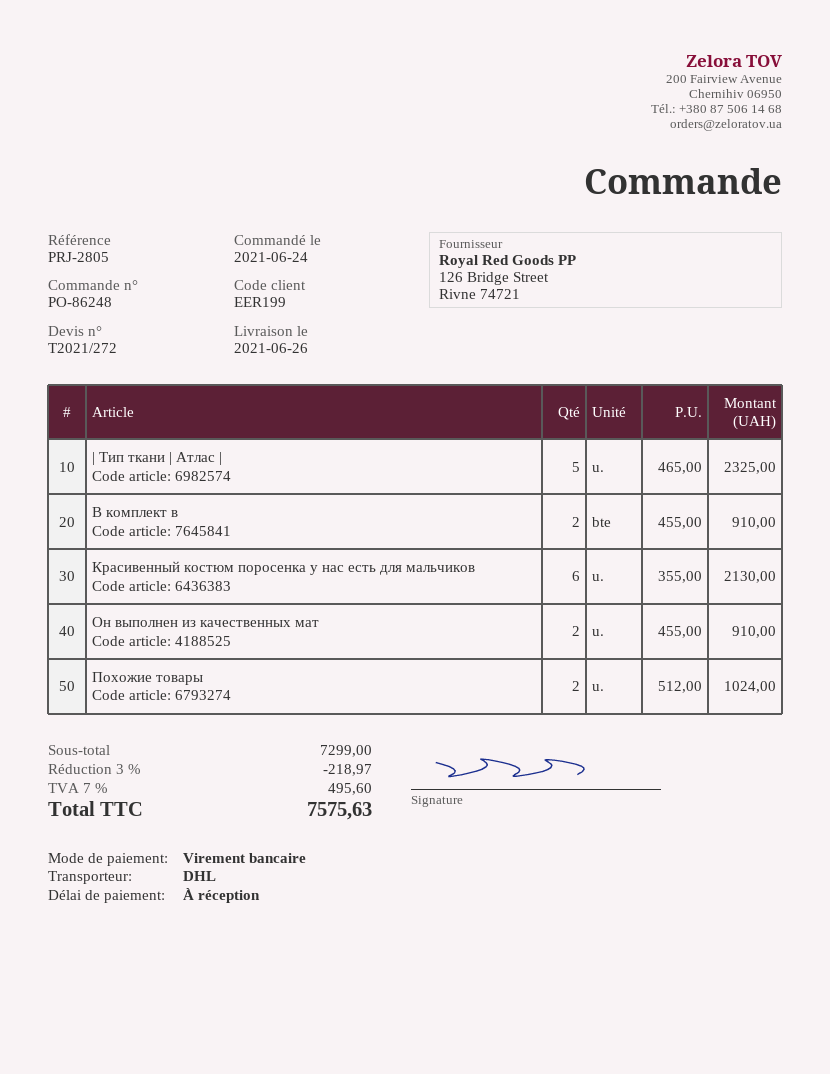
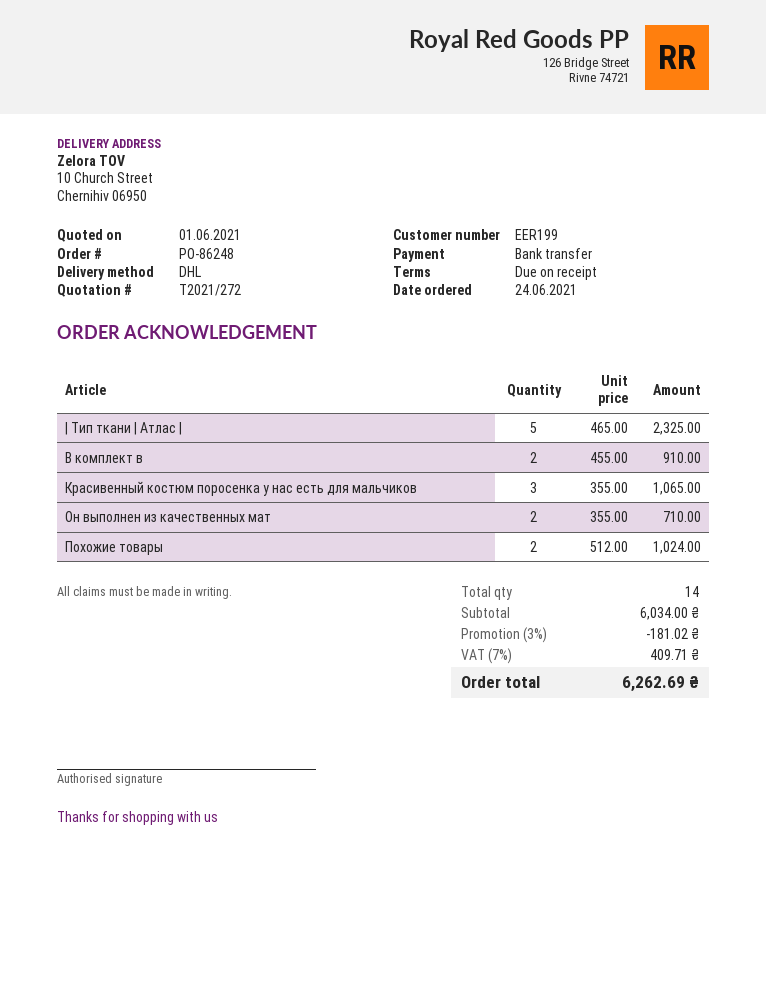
Красивенный костюм поросенка у нас есть для мальчиков: 6 x 355.00 = 2130.00 -> 3 x 355.00 = 1065.00
Он выполнен из качественных мат: 2 x 455.00 = 910.00 -> 2 x 355.00 = 710.00
subtotal: 7299.00 -> 6034.00
discount: 3% = 218.97 -> 3% = 181.02
tax: 7% = 495.60 -> 7% = 409.71
total: 7575.63 -> 6262.69

